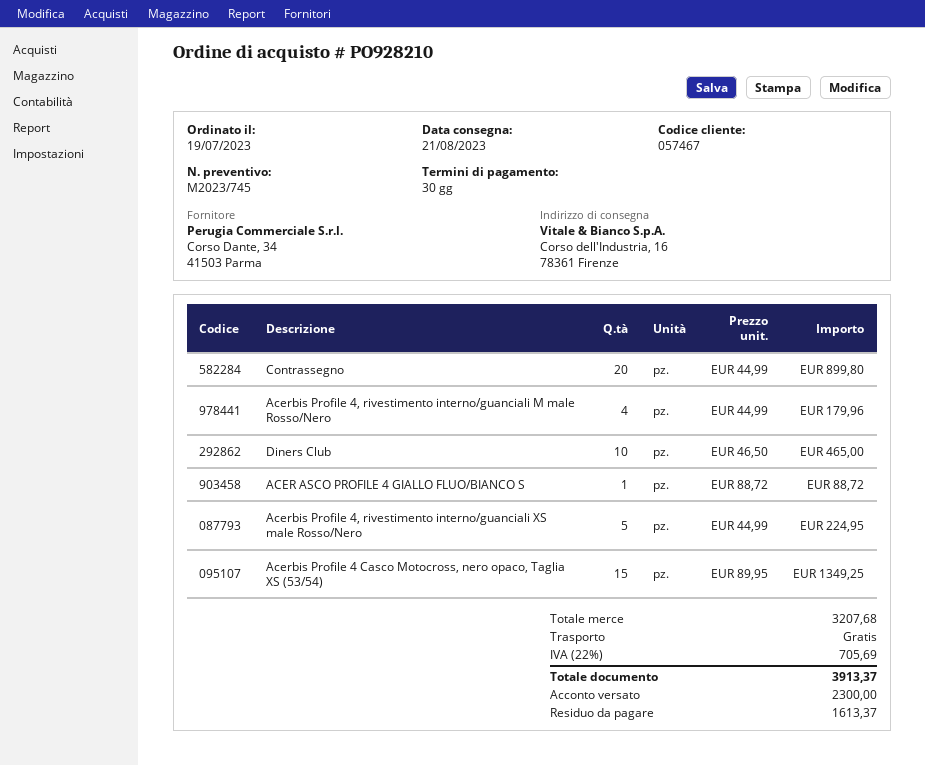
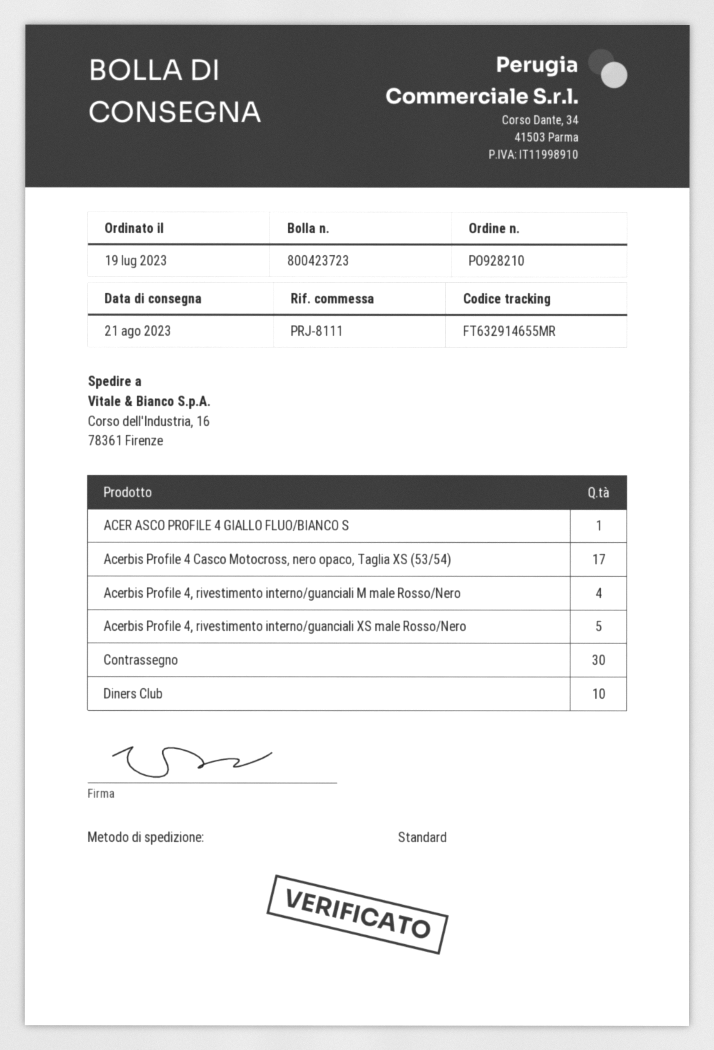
Contrassegno: 20 -> 30
Acerbis Profile 4 Casco Motocross, nero opaco, Taglia XS (53/54): 15 -> 17

